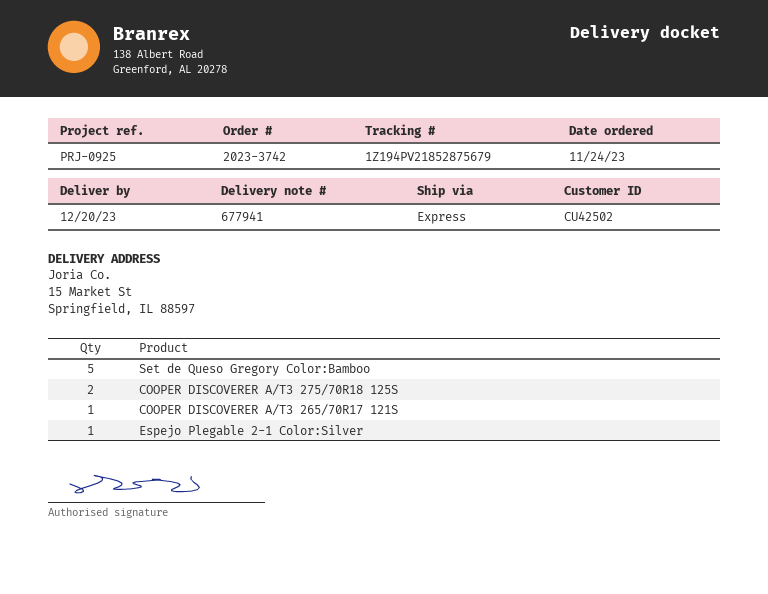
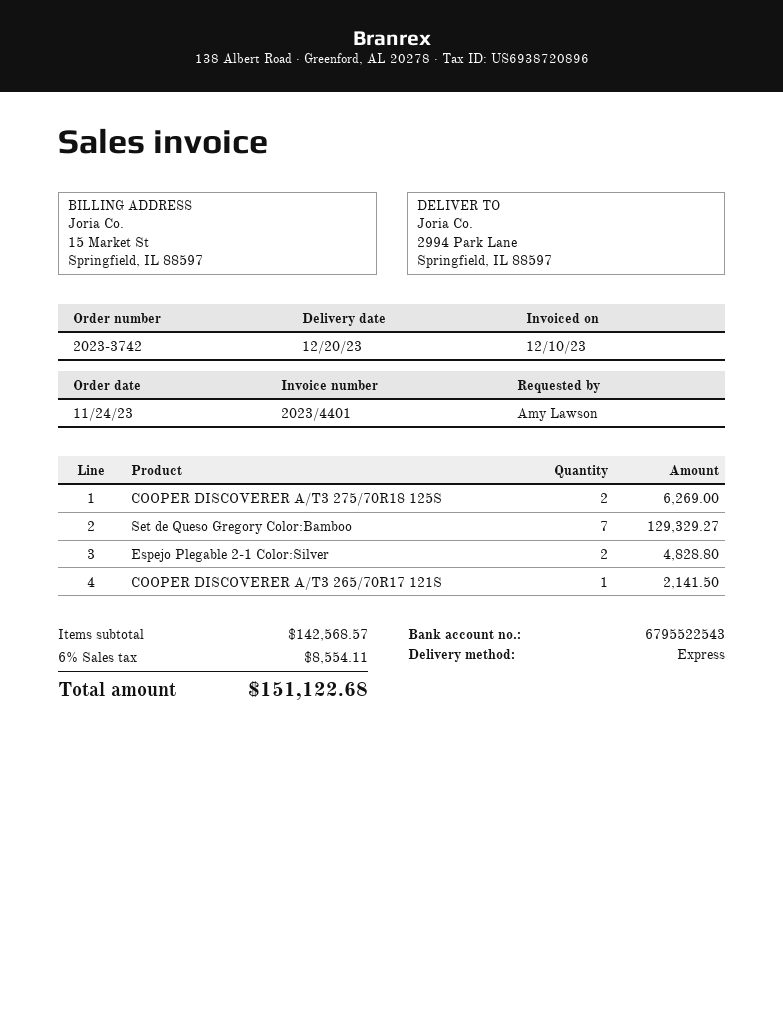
ship to: 15 Market St, Springfield, IL 88597 -> 2994 Park Lane, Springfield, IL 88597
Set de Queso Gregory Color:Bamboo: 5 -> 7
Espejo Plegable 2-1 Color:Silver: 1 -> 2

